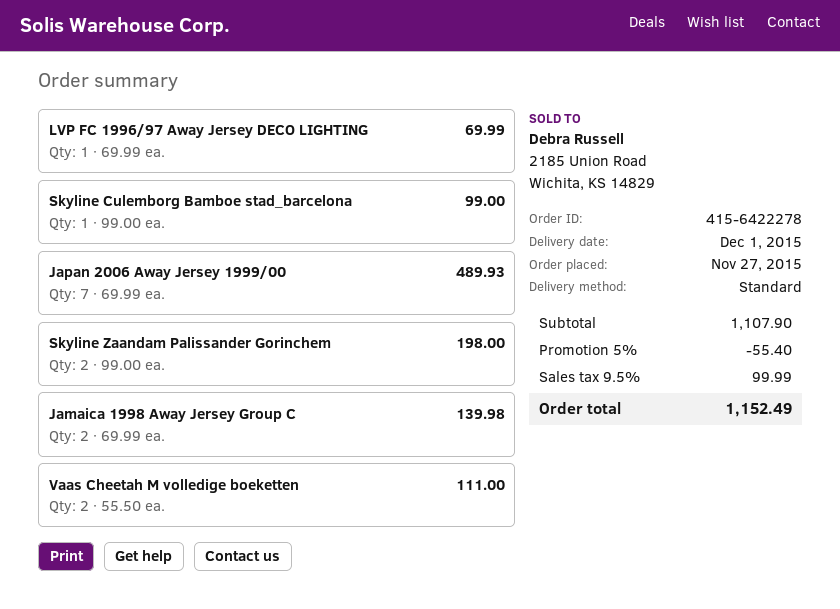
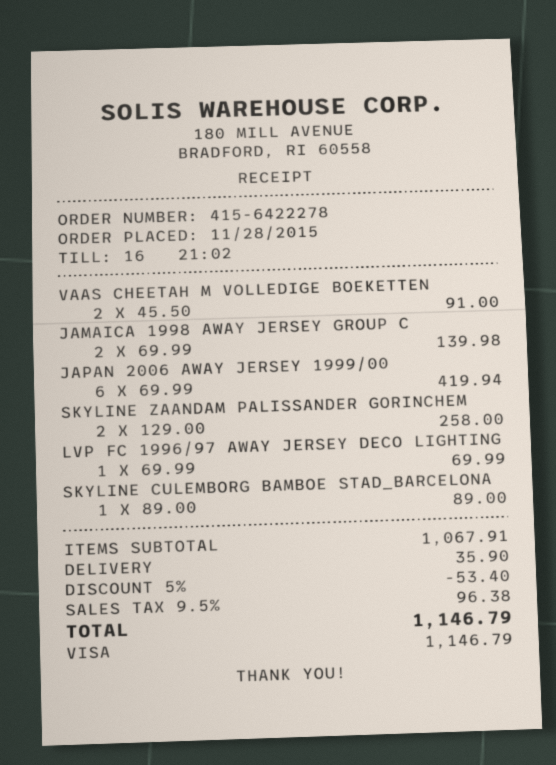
order date: 2015-11-27 -> 2015-11-28
Skyline Culemborg Bamboe stad_barcelona: 1 x 99.00 = 99.00 -> 1 x 89.00 = 89.00
Japan 2006 Away Jersey 1999/00: 7 x 69.99 = 489.93 -> 6 x 69.99 = 419.94
Skyline Zaandam Palissander Gorinchem: 2 x 99.00 = 198.00 -> 2 x 129.00 = 258.00
Vaas Cheetah M volledige boeketten: 2 x 55.50 = 111.00 -> 2 x 45.50 = 91.00
subtotal: 1107.90 -> 1067.91
discount: 5% = 55.40 -> 5% = 53.40
shipping: none -> 35.90
tax: 9.5% = 99.99 -> 9.5% = 96.38
total: 1152.49 -> 1146.79

